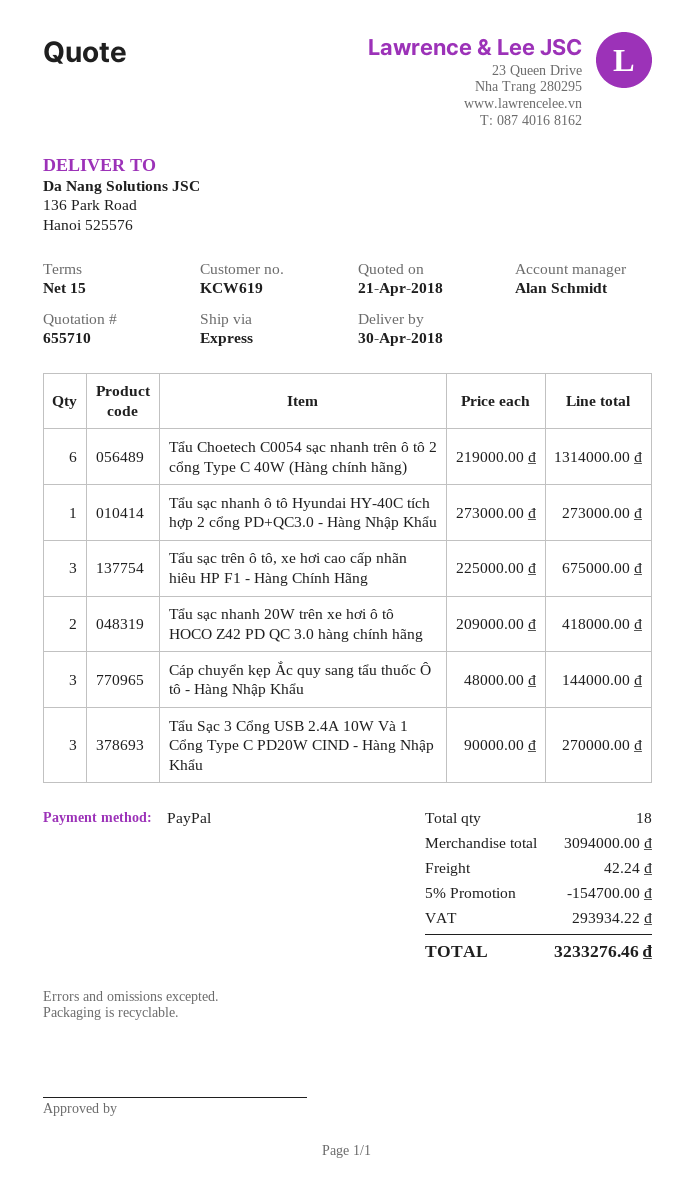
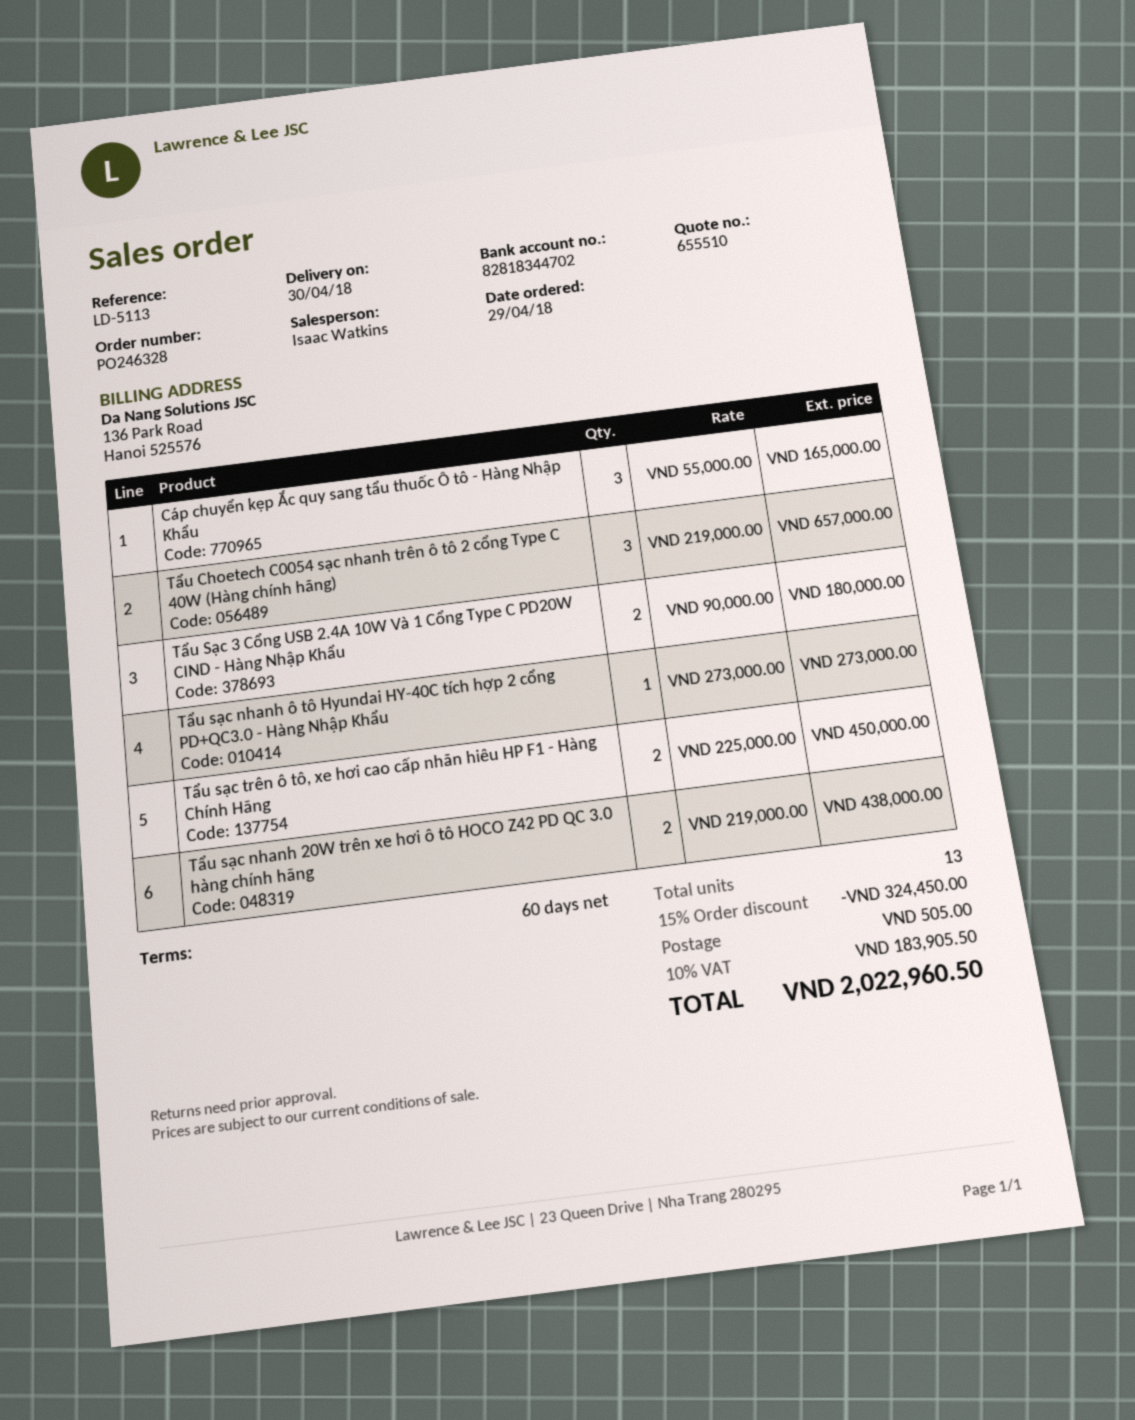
quote number: 655710 -> 655510
payment terms: 15 days -> 60 days
sales rep: Alan Schmidt -> Isaac Watkins
Tẩu Choetech C0054 sạc nhanh trên ô tô 2 cổng Type C 40W (Hàng chính hãng): 6 x 219000.00 = 1314000.00 -> 3 x 219000.00 = 657000.00
Tẩu sạc trên ô tô, xe hơi cao cấp nhãn hiêu HP F1 - Hàng Chính Hãng: 3 x 225000.00 = 675000.00 -> 2 x 225000.00 = 450000.00
Tẩu sạc nhanh 20W trên xe hơi ô tô HOCO Z42 PD QC 3.0 hàng chính hãng: 2 x 209000.00 = 418000.00 -> 2 x 219000.00 = 438000.00
Cáp chuyển kẹp Ắc quy sang tẩu thuốc Ô tô - Hàng Nhập Khẩu: 3 x 48000.00 = 144000.00 -> 3 x 55000.00 = 165000.00
Tẩu Sạc 3 Cổng USB 2.4A 10W Và 1 Cổng Type C PD20W CIND - Hàng Nhập Khẩu: 3 x 90000.00 = 270000.00 -> 2 x 90000.00 = 180000.00
total quantity: 18 -> 13
discount: 5% = 154700.00 -> 15% = 324450.00
shipping: 42.24 -> 505.00
tax: 293934.22 -> 183905.50
total: 3233276.46 -> 2022960.50

